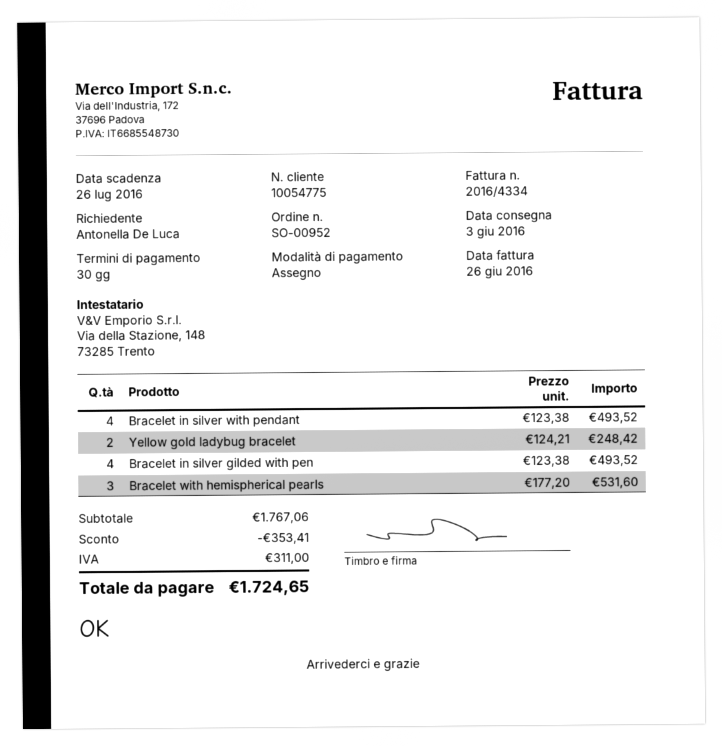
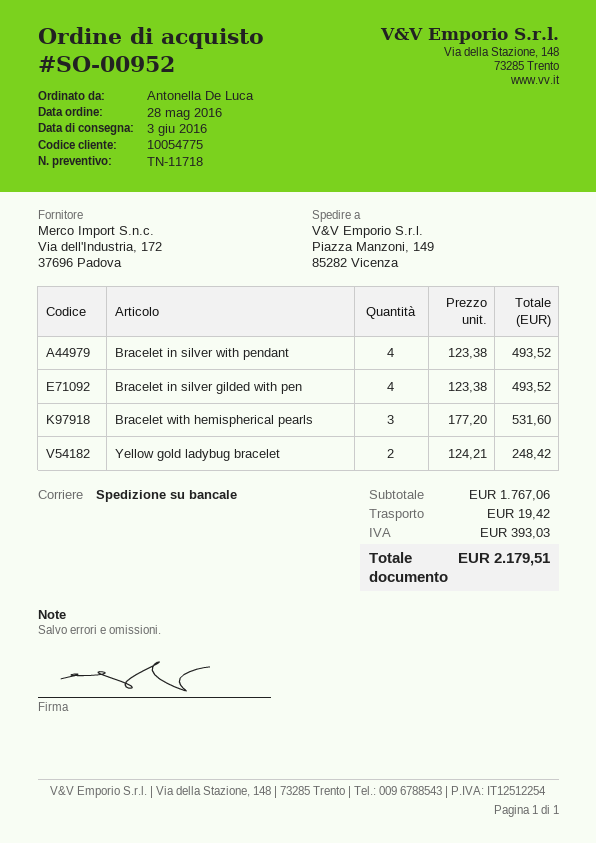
discount: 353.41 -> none
shipping: none -> 19.42
tax: 311.00 -> 393.03
total: 1724.65 -> 2179.51

